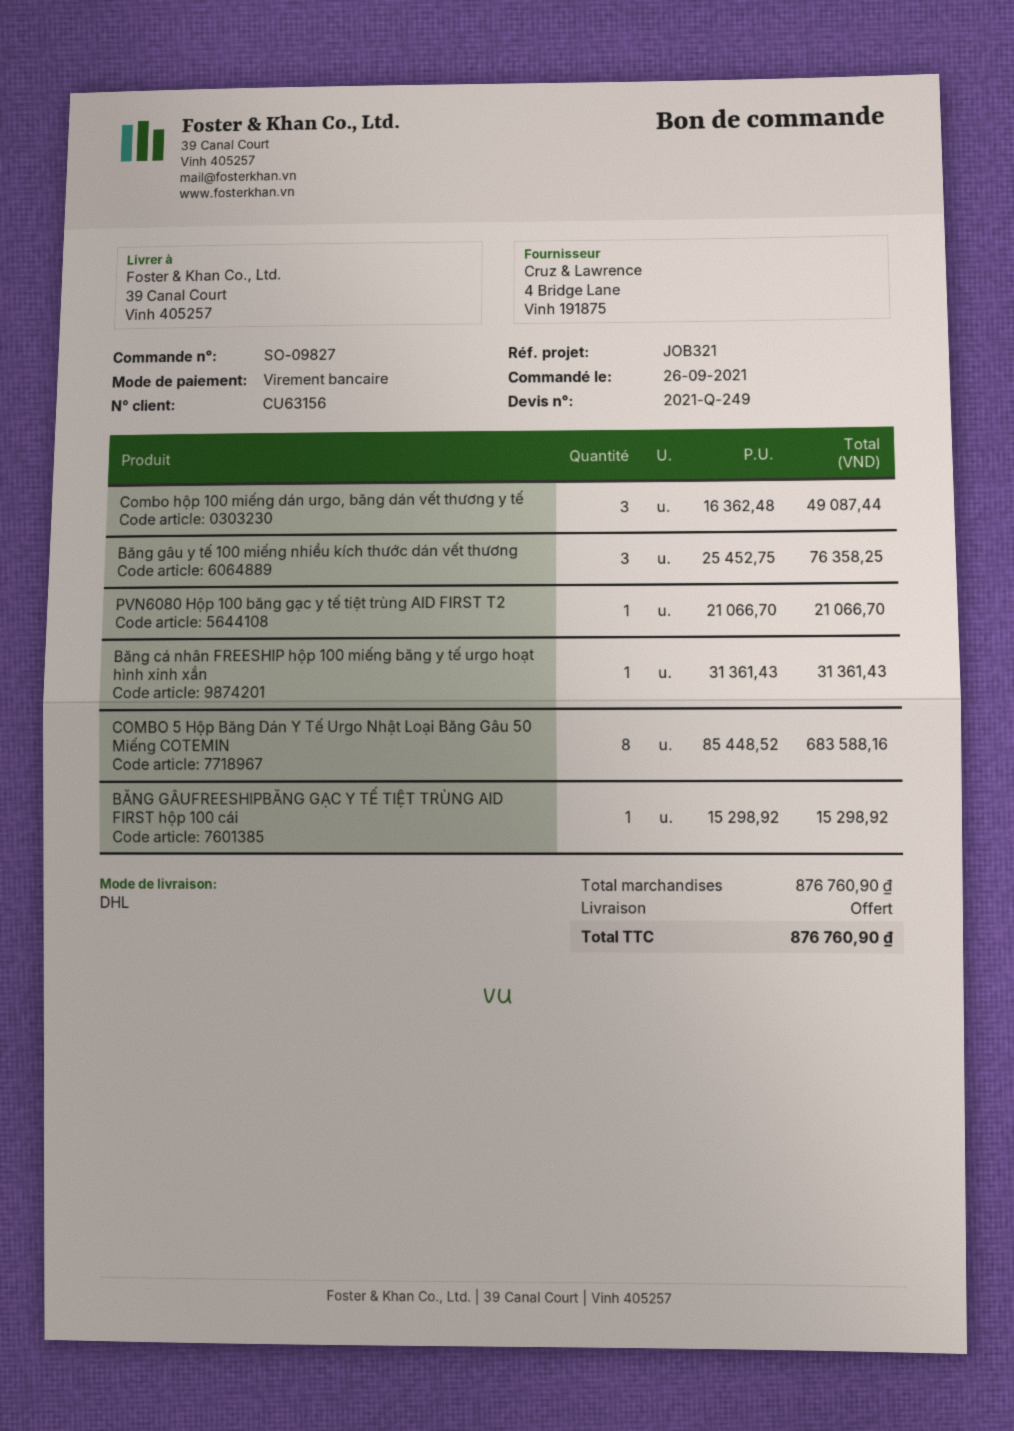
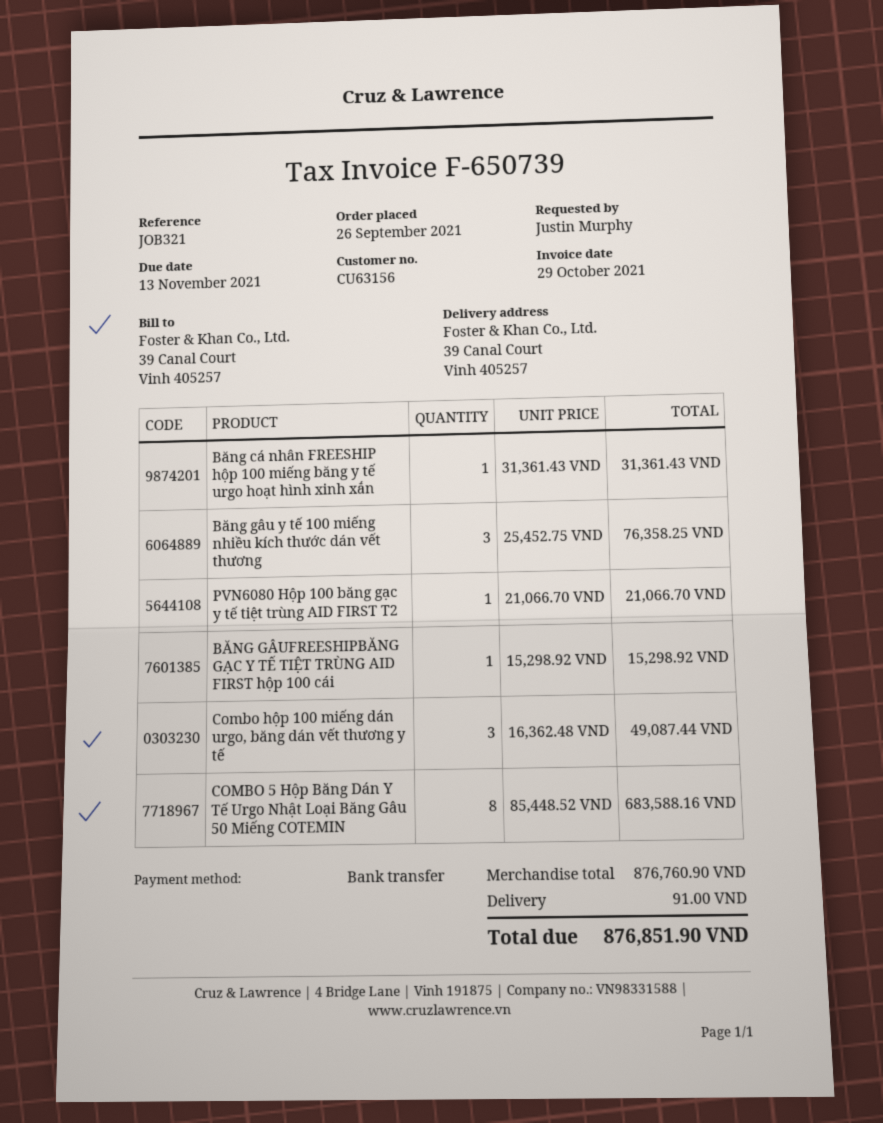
shipping: 0.00 -> 91.00
total: 876760.90 -> 876851.90

